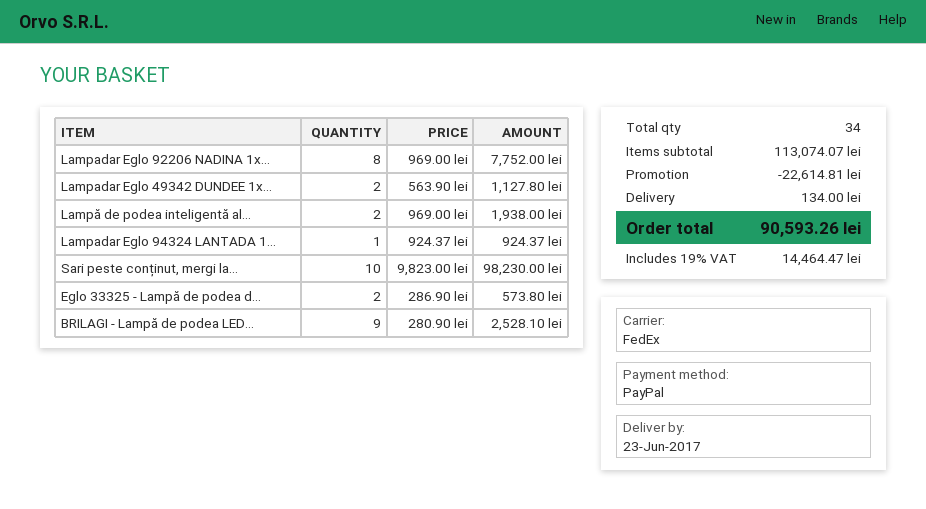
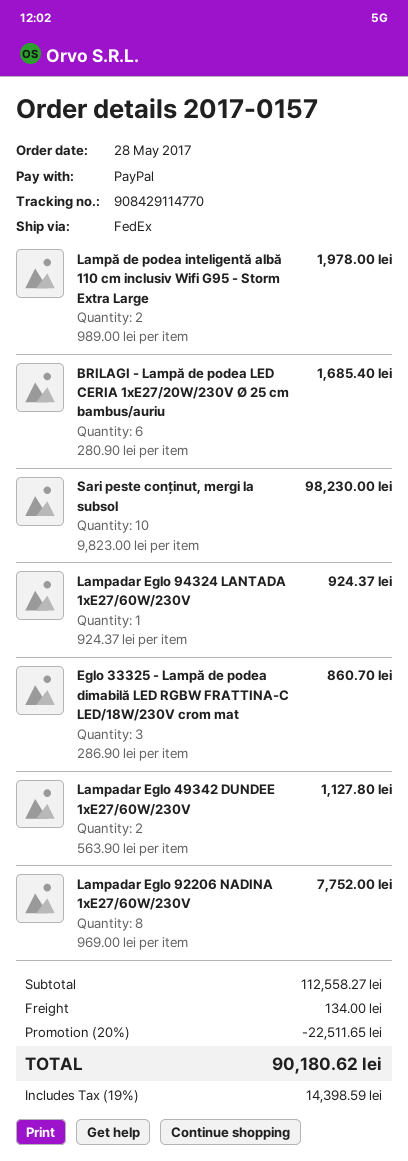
Lampă de podea inteligentă al...: 2 x 969.00 = 1938.00 -> 2 x 989.00 = 1978.00
Eglo 33325 - Lampă de podea d...: 2 x 286.90 = 573.80 -> 3 x 286.90 = 860.70
BRILAGI - Lampă de podea LED...: 9 x 280.90 = 2528.10 -> 6 x 280.90 = 1685.40
subtotal: 113074.07 -> 112558.27
discount: 22614.81 -> 22511.65
tax: 19% = 14464.47 -> 19% = 14398.59
total: 90593.26 -> 90180.62

